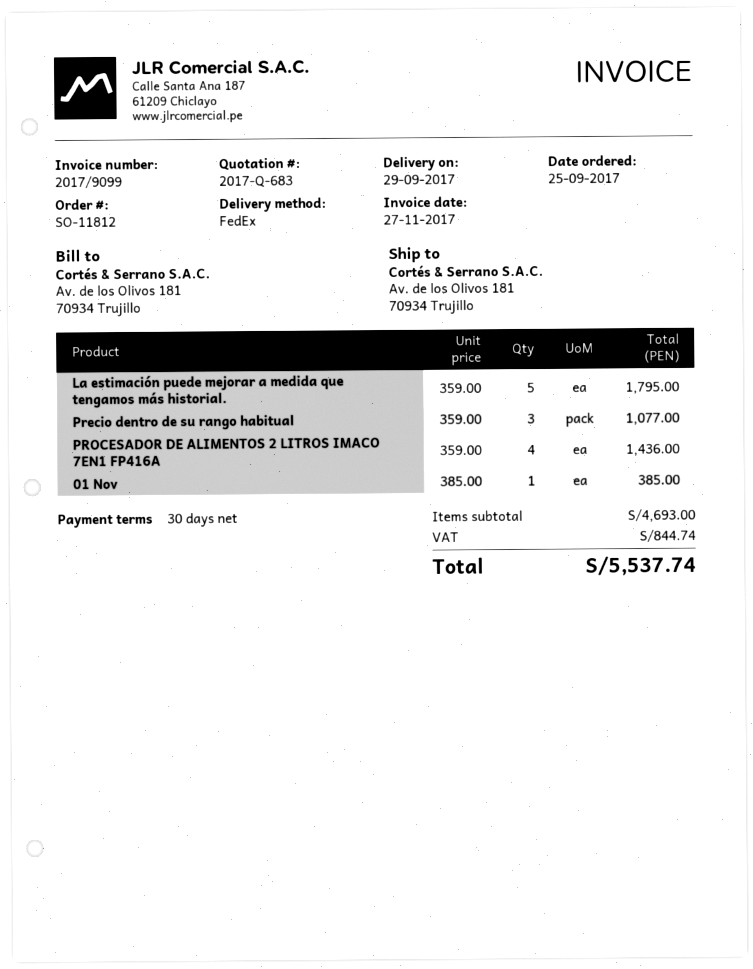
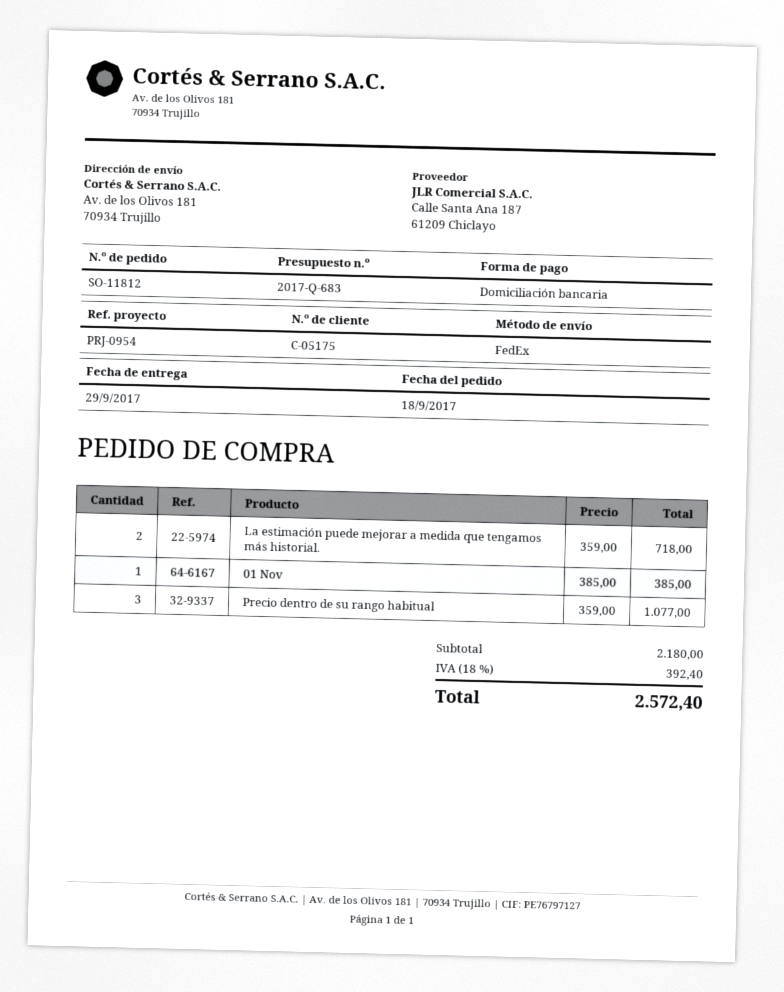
order date: 2017-09-25 -> 2017-09-18
La estimación puede mejorar a medida que tengamos más historial.: 5 x 359.00 = 1795.00 -> 2 x 359.00 = 718.00
PROCESADOR DE ALIMENTOS 2 LITROS IMACO 7EN1 FP416A: 4 x 359.00 = 1436.00 -> none
subtotal: 4693.00 -> 2180.00
tax: 844.74 -> 392.40
total: 5537.74 -> 2572.40

